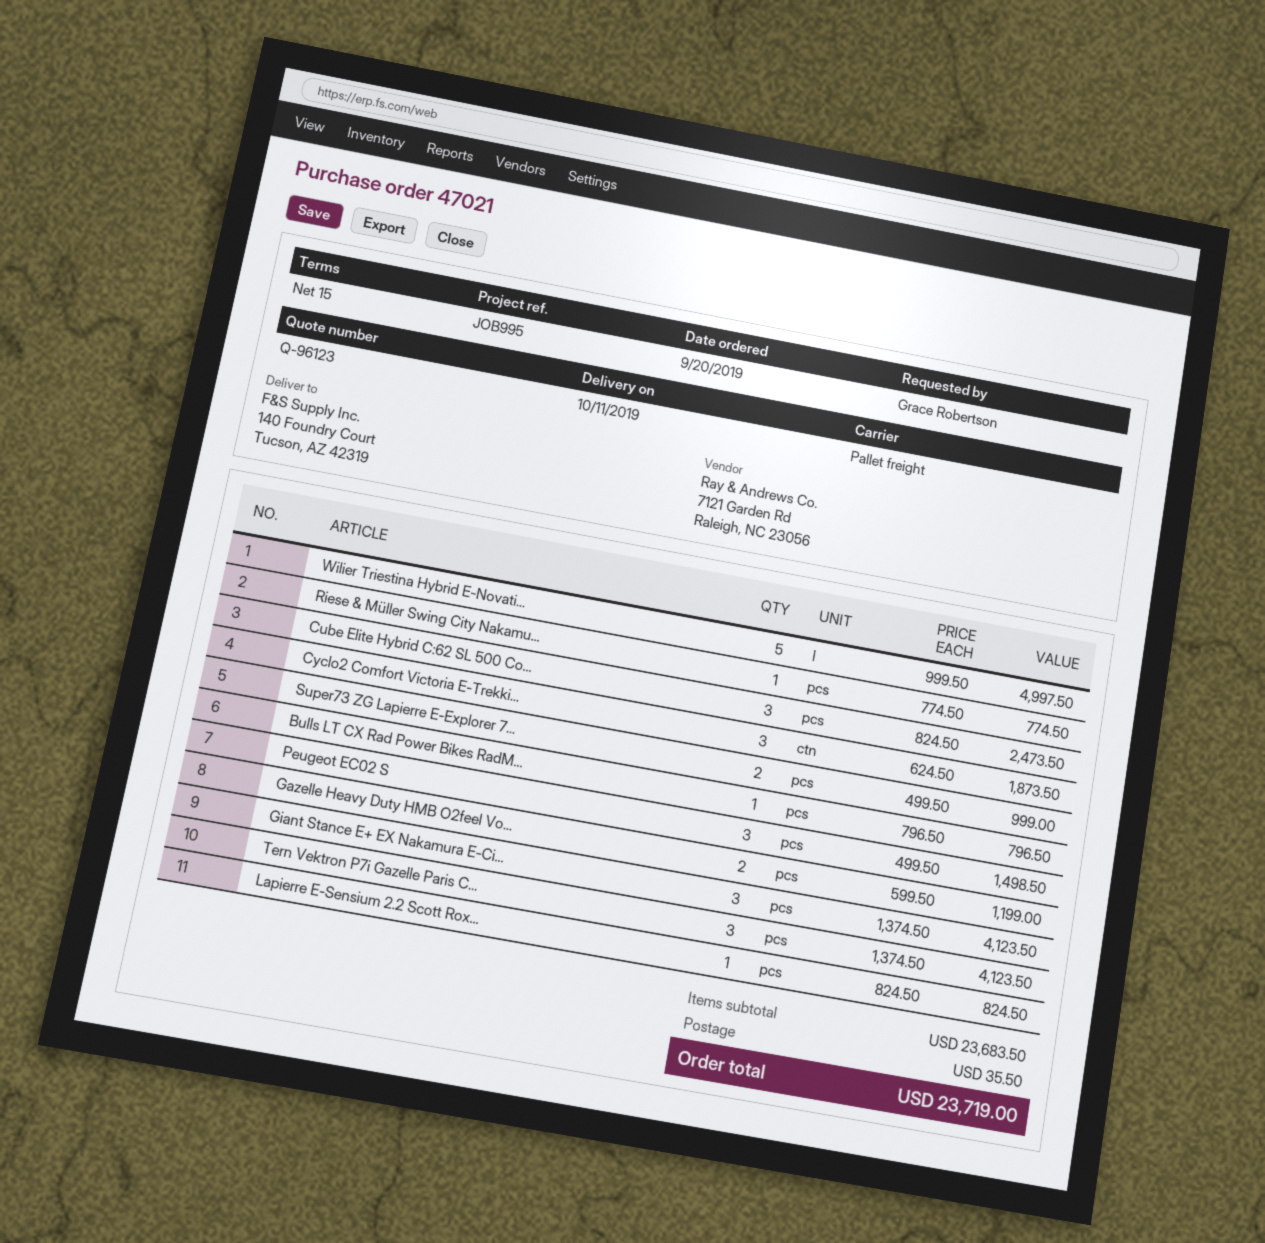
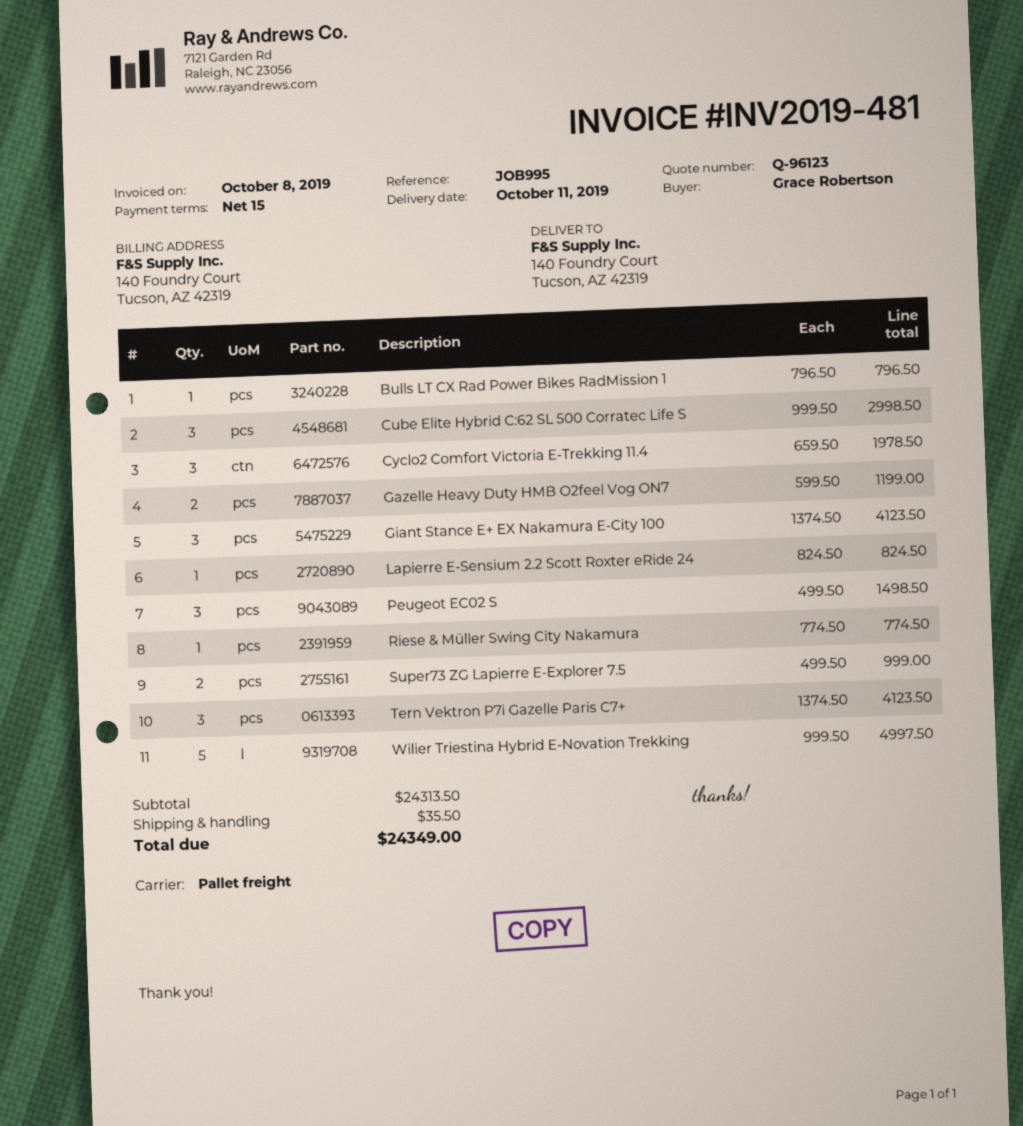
Cube Elite Hybrid C:62 SL 500 Co...: 3 x 824.50 = 2473.50 -> 3 x 999.50 = 2998.50
Cyclo2 Comfort Victoria E-Trekki...: 3 x 624.50 = 1873.50 -> 3 x 659.50 = 1978.50
subtotal: 23683.50 -> 24313.50
total: 23719.00 -> 24349.00

